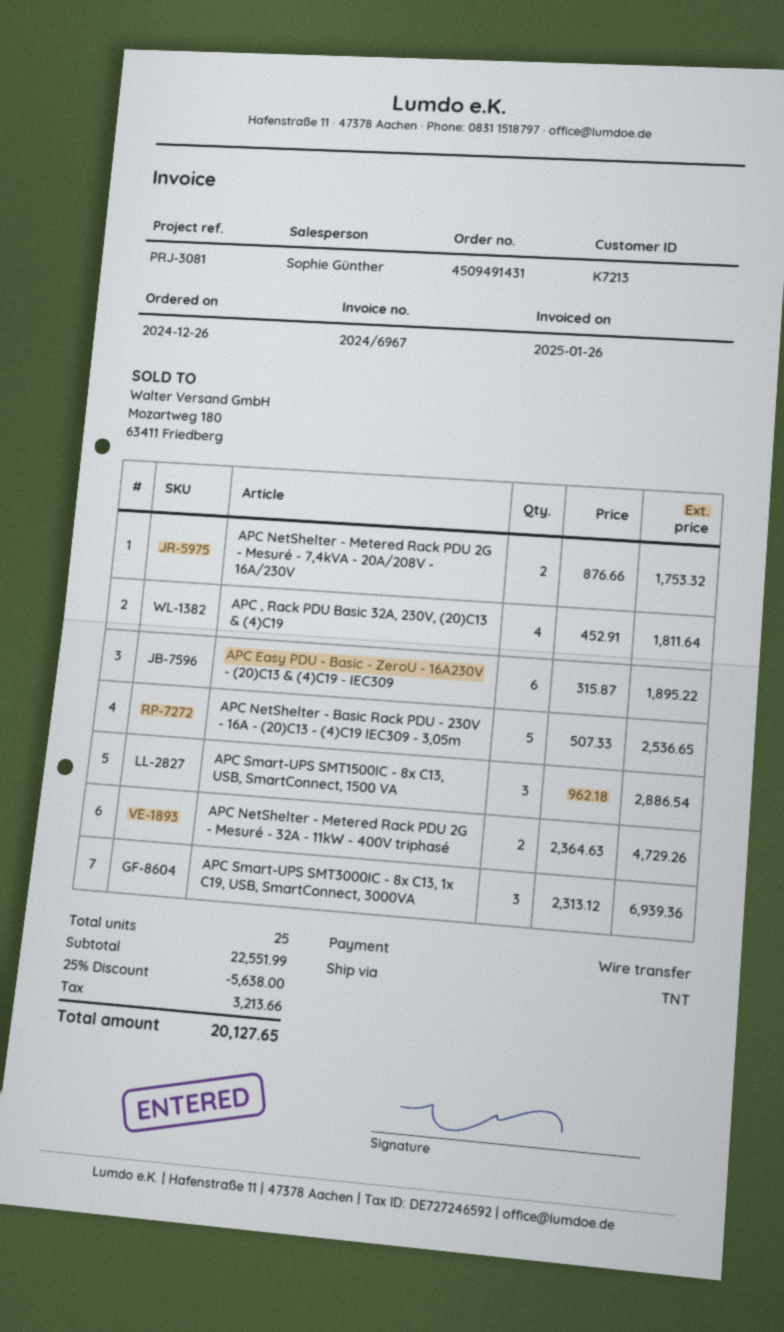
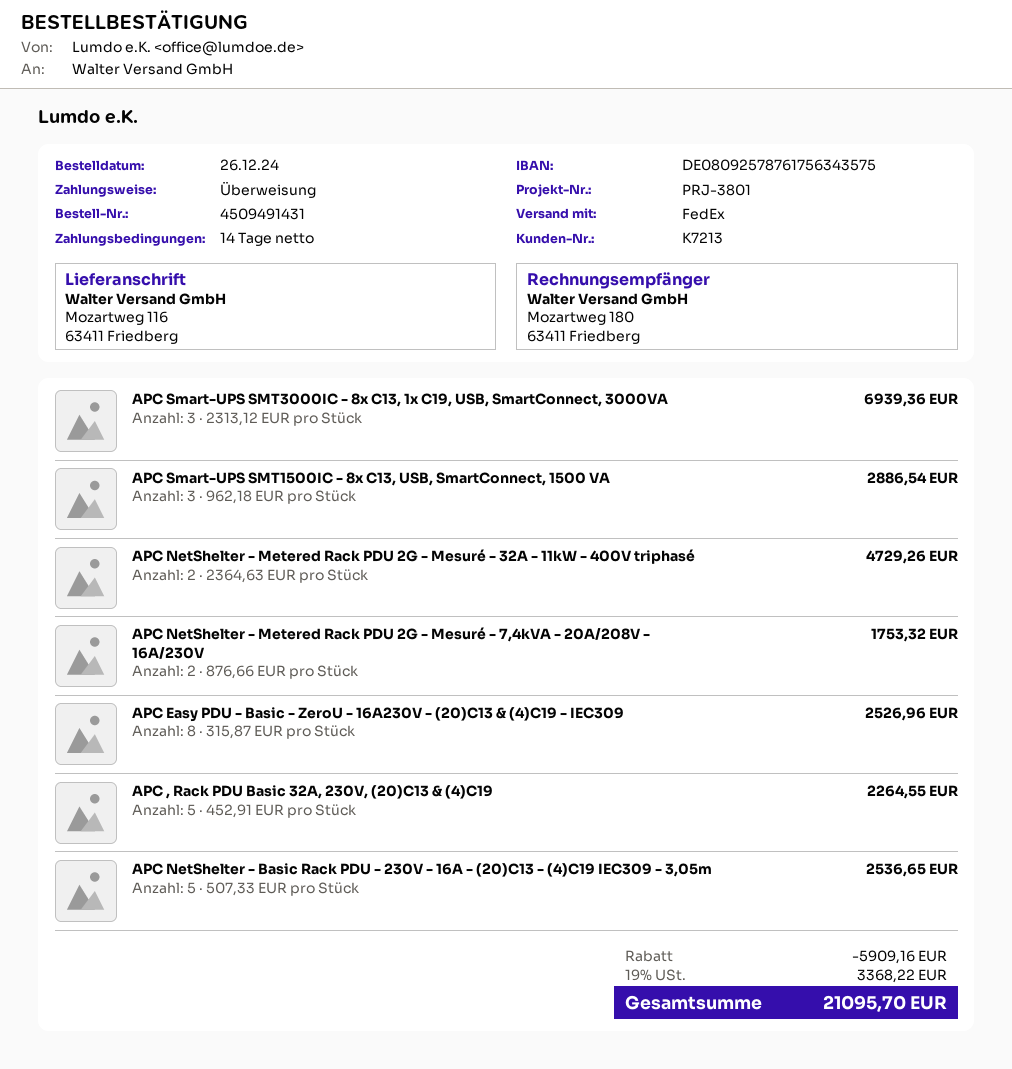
reference: PRJ-3081 -> PRJ-3801
shipping method: TNT -> FedEx
APC , Rack PDU Basic 32A, 230V, (20)C13 & (4)C19: 4 x 452.91 = 1811.64 -> 5 x 452.91 = 2264.55
APC Easy PDU - Basic - ZeroU - 16A230V - (20)C13 & (4)C19 - IEC309: 6 x 315.87 = 1895.22 -> 8 x 315.87 = 2526.96
discount: 5638.00 -> 5909.16
tax: 3213.66 -> 3368.22
total: 20127.65 -> 21095.70

